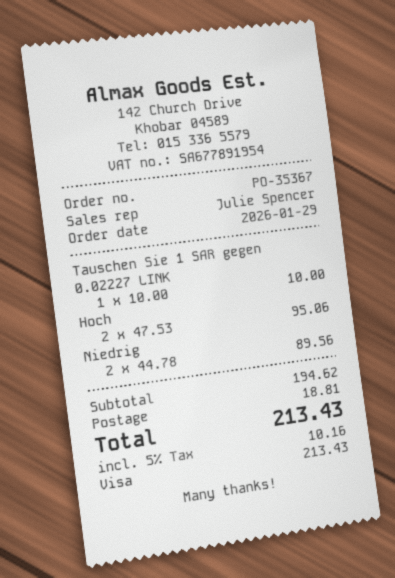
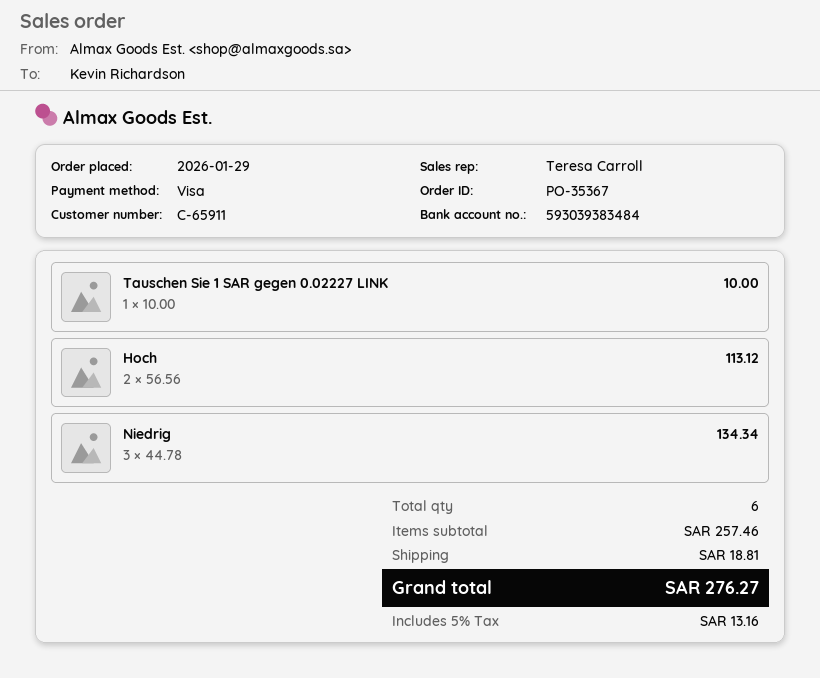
sales rep: Julie Spencer -> Teresa Carroll
Hoch: 2 x 47.53 = 95.06 -> 2 x 56.56 = 113.12
Niedrig: 2 x 44.78 = 89.56 -> 3 x 44.78 = 134.34
subtotal: 194.62 -> 257.46
tax: 5% = 10.16 -> 5% = 13.16
total: 213.43 -> 276.27

